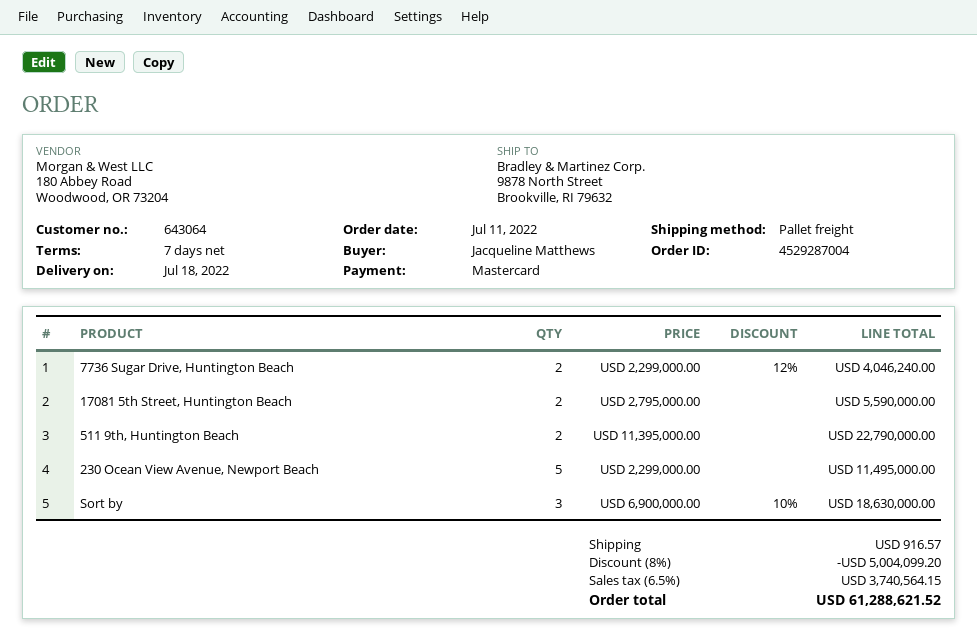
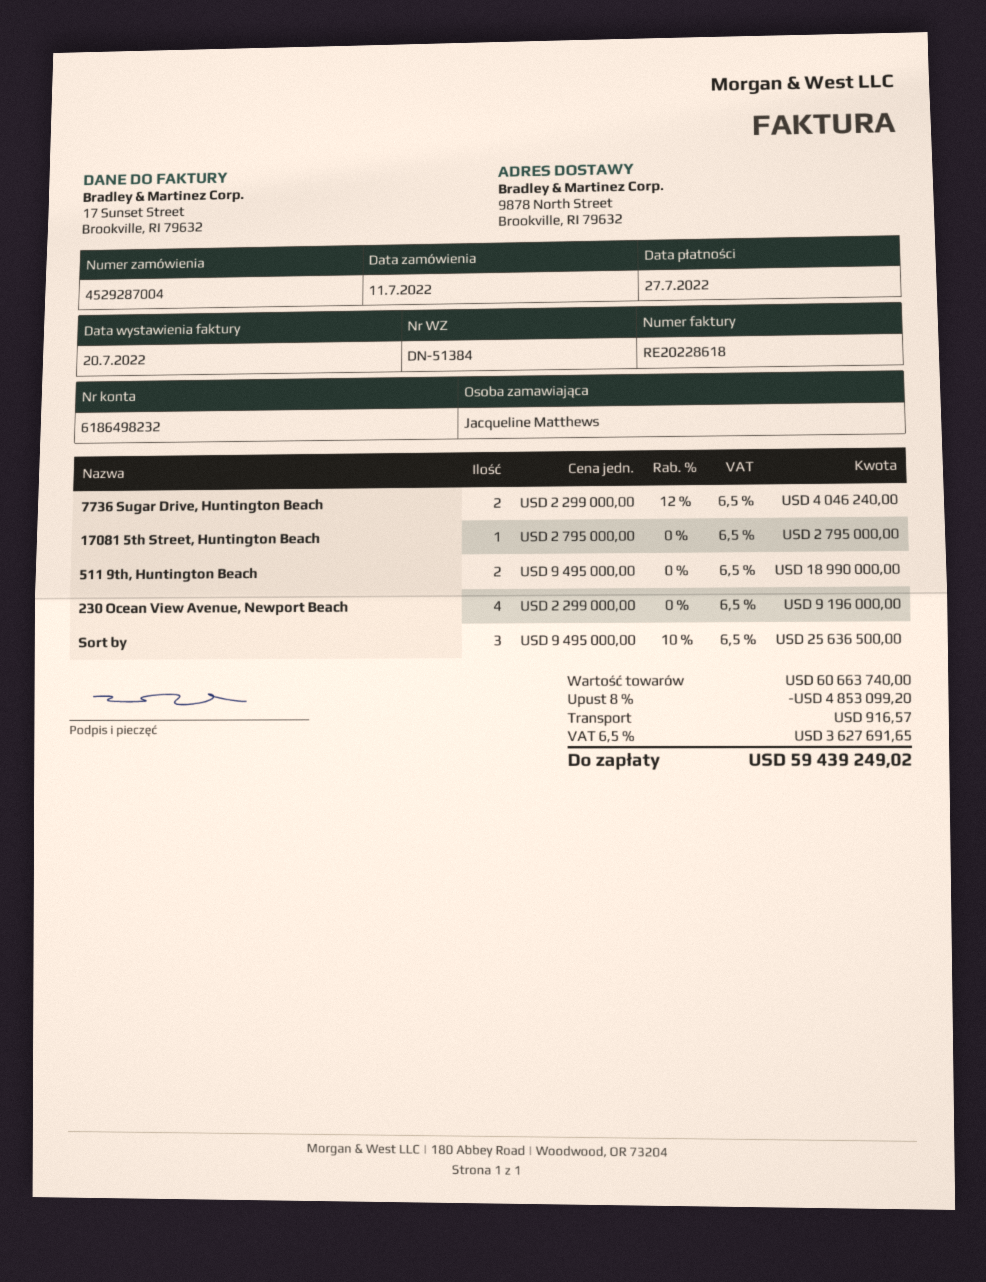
17081 5th Street, Huntington Beach: 2 x 2795000.00 = 5590000.00 -> 1 x 2795000.00 = 2795000.00
511 9th, Huntington Beach: 2 x 11395000.00 = 22790000.00 -> 2 x 9495000.00 = 18990000.00
230 Ocean View Avenue, Newport Beach: 5 x 2299000.00 = 11495000.00 -> 4 x 2299000.00 = 9196000.00
Sort by: 3 x 6900000.00 - 10% = 18630000.00 -> 3 x 9495000.00 - 10% = 25636500.00
discount: 8% = 5004099.20 -> 8% = 4853099.20
tax: 6.5% = 3740564.15 -> 6.5% = 3627691.65
total: 61288621.52 -> 59439249.02

